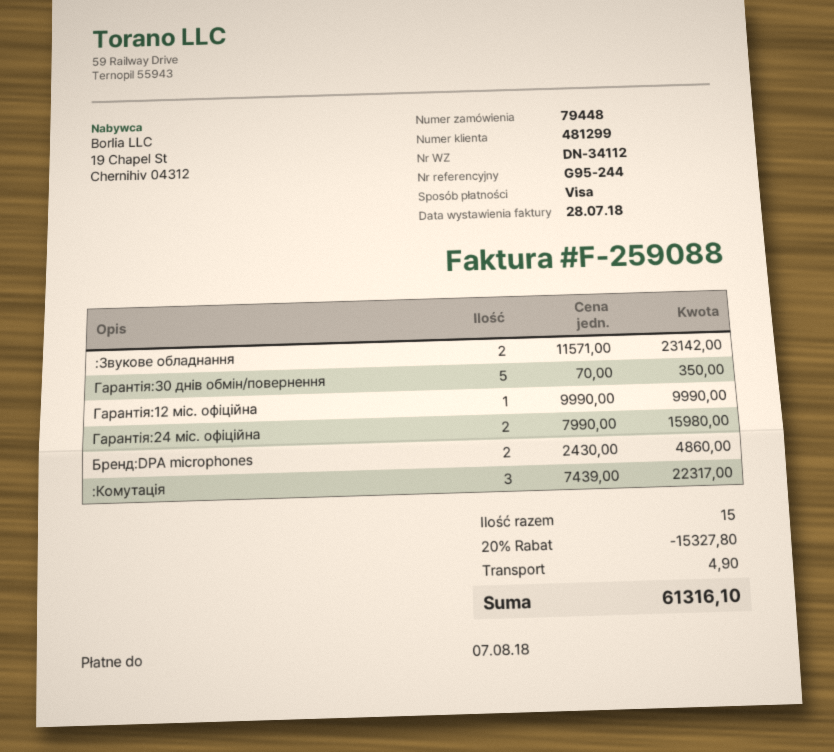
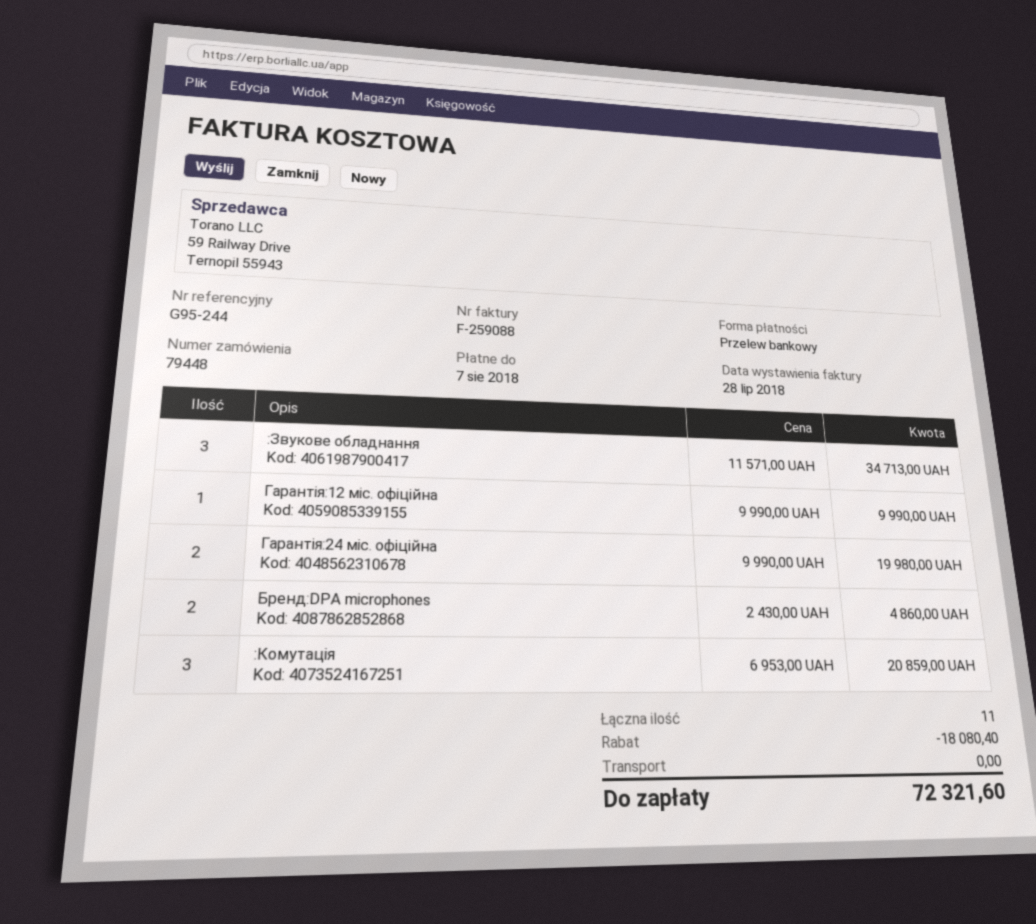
payment method: Visa -> bank transfer
:Звукове обладнання: 2 x 11571.00 = 23142.00 -> 3 x 11571.00 = 34713.00
Гарантія:30 днів обмін/повернення: 5 x 70.00 = 350.00 -> none
Гарантія:24 міс. офіційна: 2 x 7990.00 = 15980.00 -> 2 x 9990.00 = 19980.00
:Комутація: 3 x 7439.00 = 22317.00 -> 3 x 6953.00 = 20859.00
total quantity: 15 -> 11
discount: 15327.80 -> 18080.40
shipping: 4.90 -> 0.00
total: 61316.10 -> 72321.60

